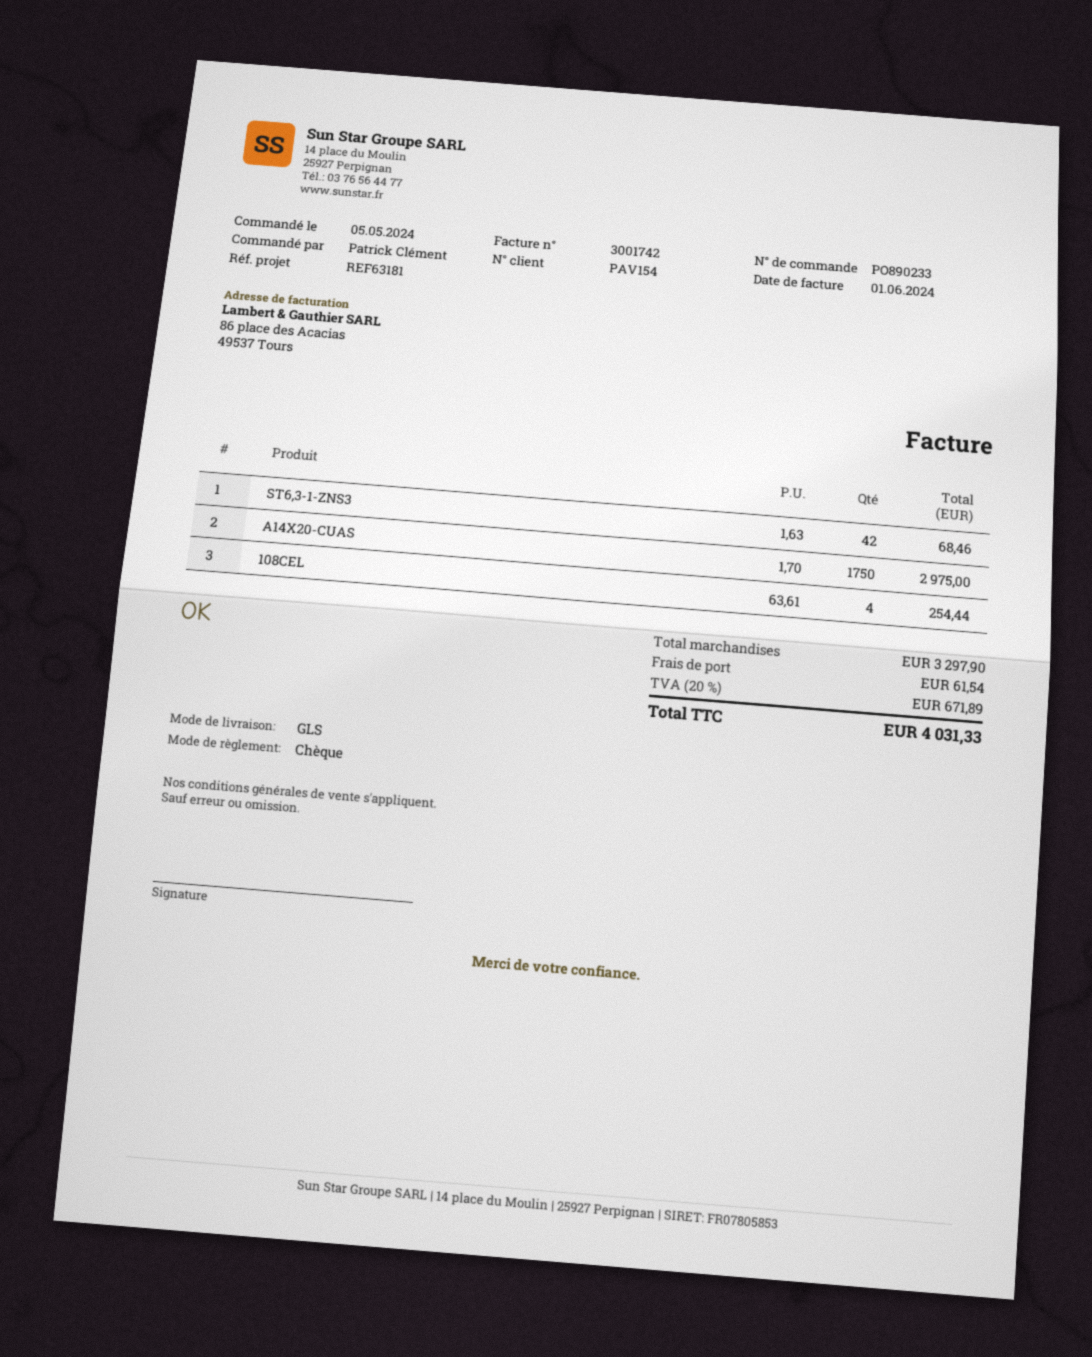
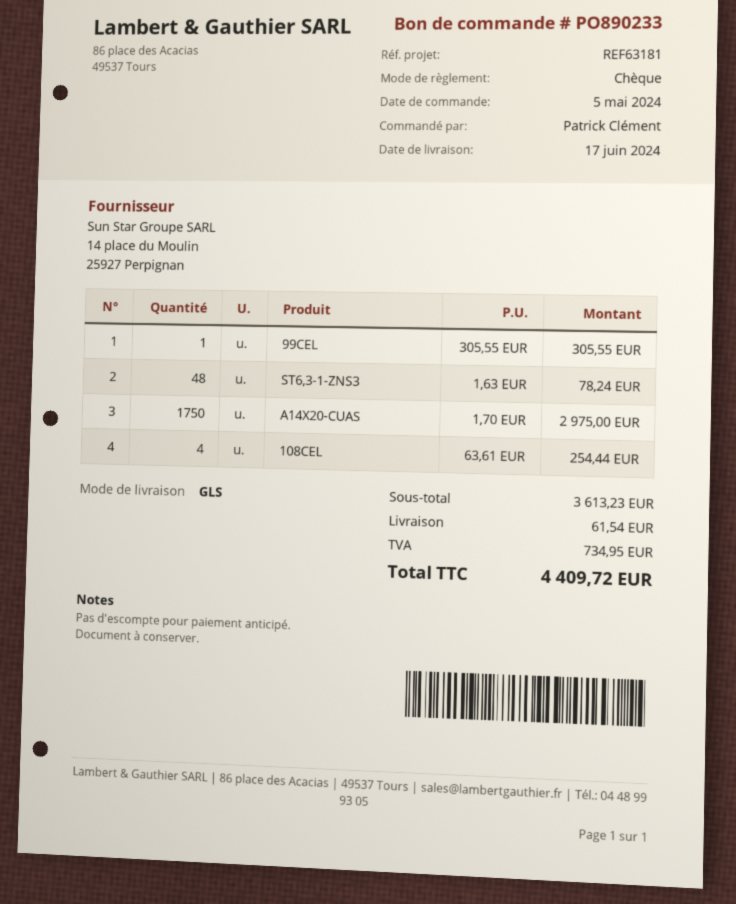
ST6,3-1-ZNS3: 42 x 1.63 = 68.46 -> 48 x 1.63 = 78.24
99CEL: none -> 1 x 305.55 = 305.55
subtotal: 3297.90 -> 3613.23
tax: 671.89 -> 734.95
total: 4031.33 -> 4409.72

